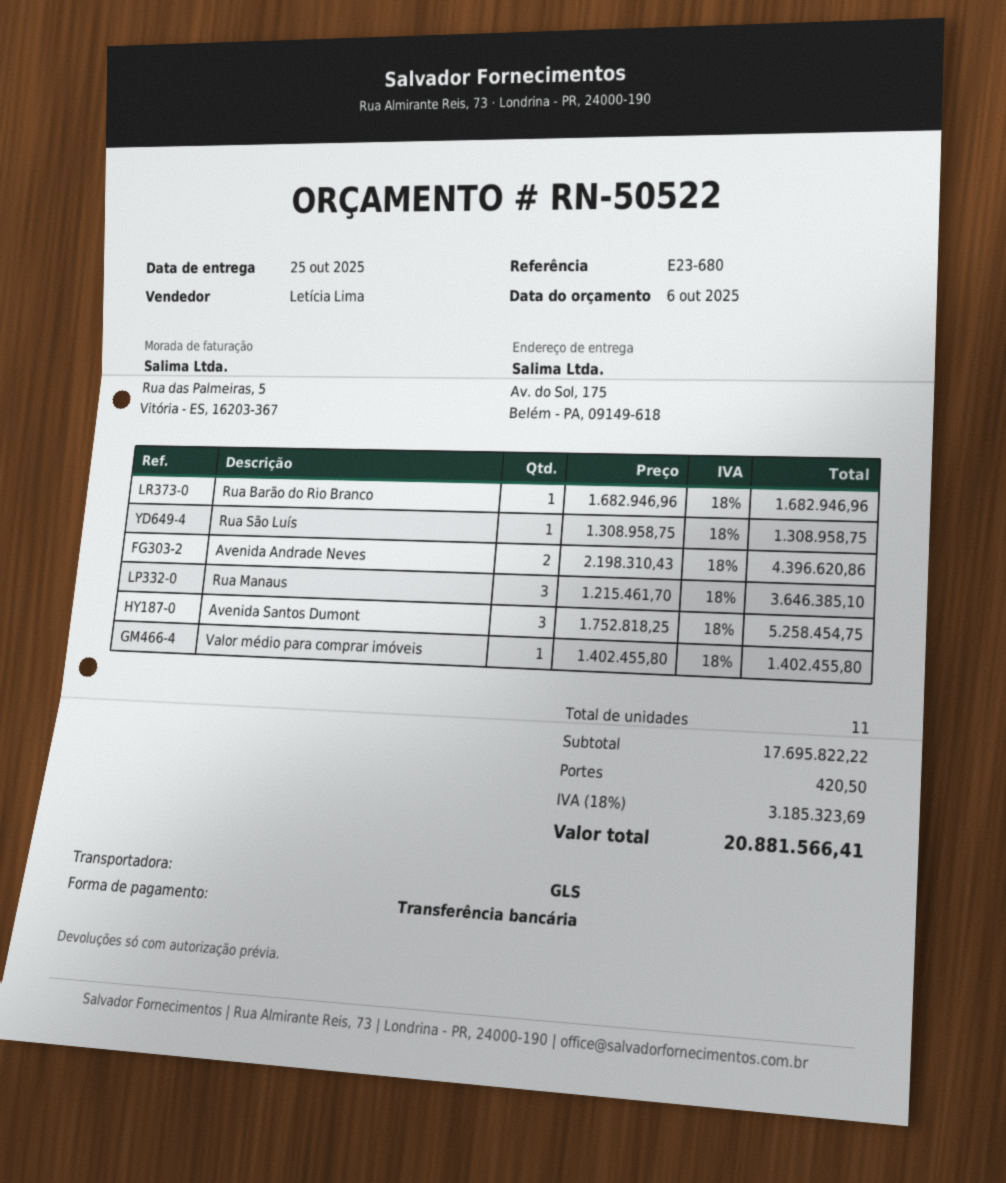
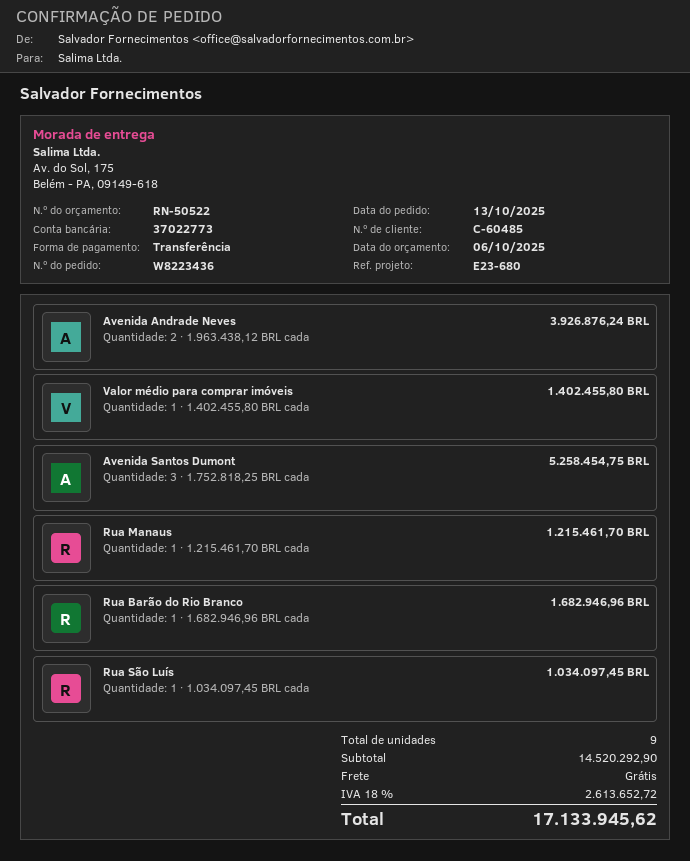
Rua São Luís: 1 x 1308958.75 = 1308958.75 -> 1 x 1034097.45 = 1034097.45
Avenida Andrade Neves: 2 x 2198310.43 = 4396620.86 -> 2 x 1963438.12 = 3926876.24
Rua Manaus: 3 x 1215461.70 = 3646385.10 -> 1 x 1215461.70 = 1215461.70
total quantity: 11 -> 9
subtotal: 17695822.22 -> 14520292.90
shipping: 420.50 -> 0.00
tax: 18% = 3185323.69 -> 18% = 2613652.72
total: 20881566.41 -> 17133945.62

